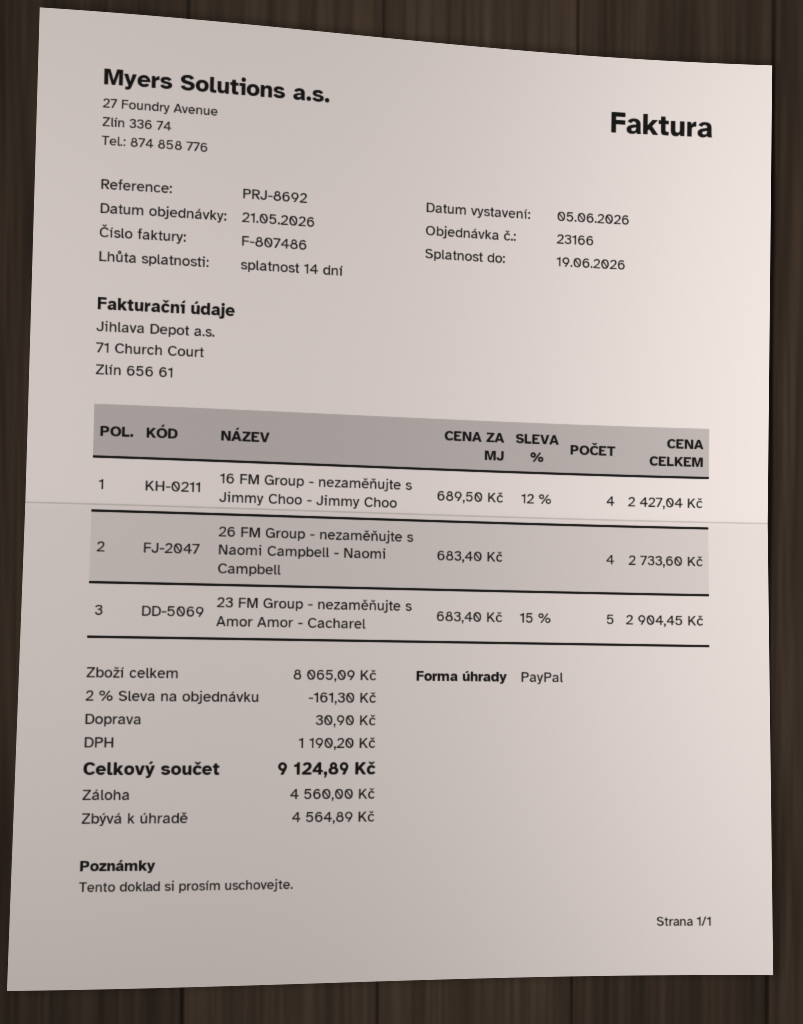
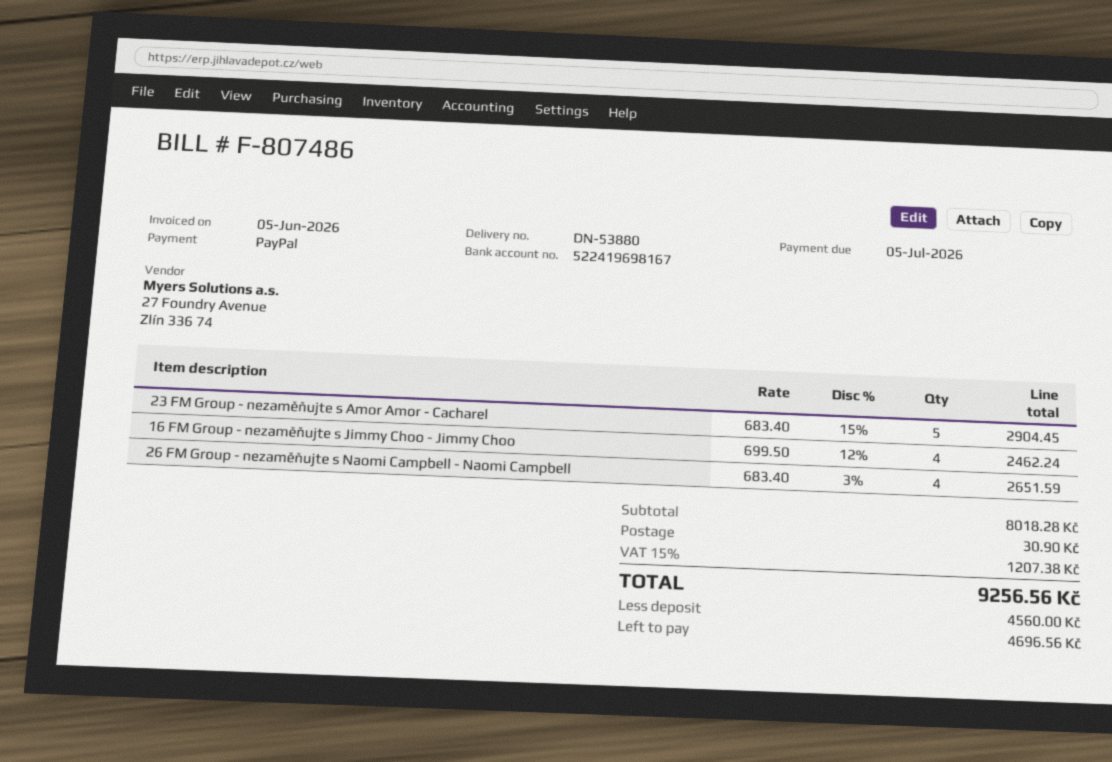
due date: 2026-06-19 -> 2026-07-05
16 FM Group - nezaměňujte s Jimmy Choo - Jimmy Choo: 4 x 689.50 - 12% = 2427.04 -> 4 x 699.50 - 12% = 2462.24
26 FM Group - nezaměňujte s Naomi Campbell - Naomi Campbell: 4 x 683.40 = 2733.60 -> 4 x 683.40 - 3% = 2651.59
subtotal: 8065.09 -> 8018.28
discount: 2% = 161.30 -> none
tax: 1190.20 -> 1207.38
total: 9124.89 -> 9256.56
balance: 4564.89 -> 4696.56

